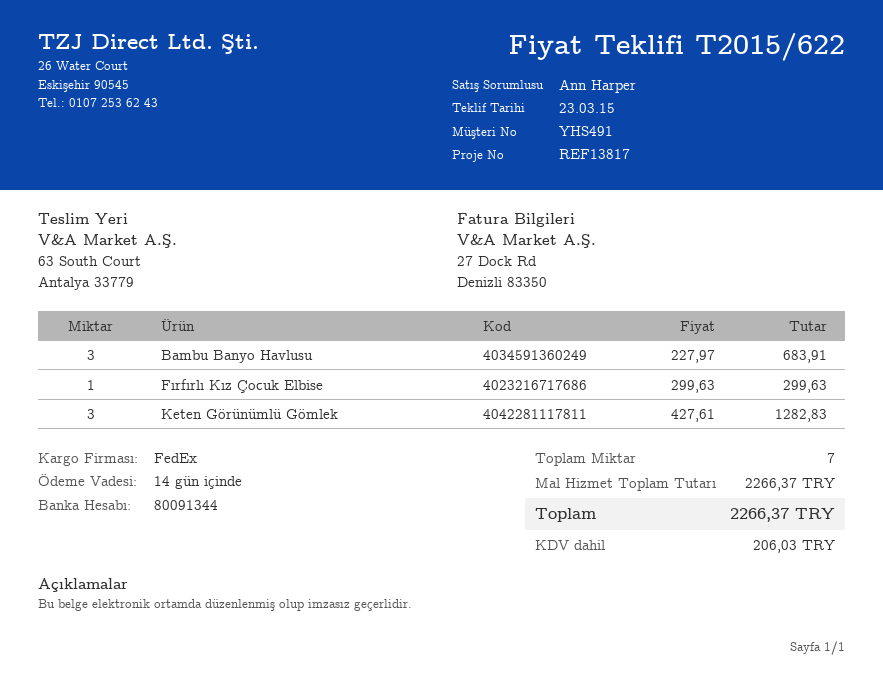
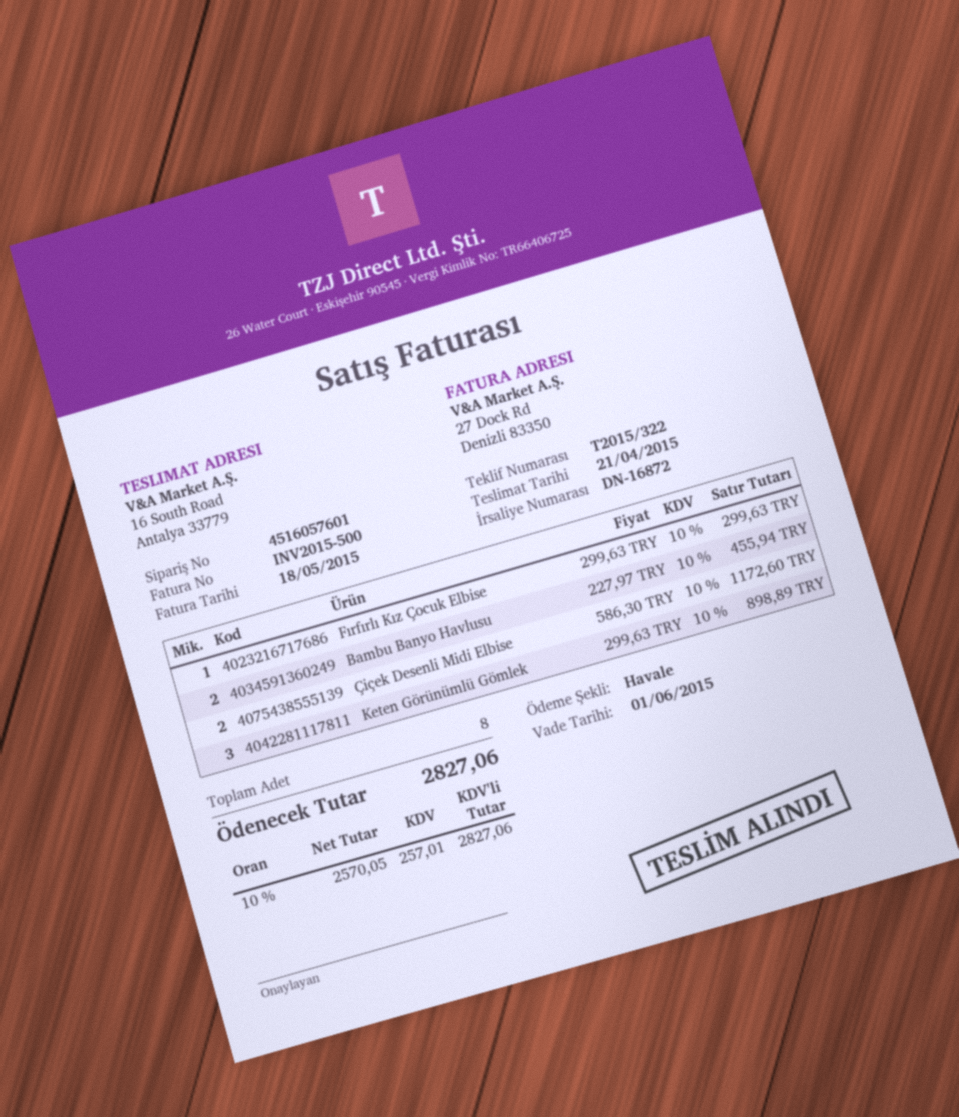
quote number: T2015/622 -> T2015/322
ship to: 63 South Court, Antalya 33779 -> 16 South Road, Antalya 33779
Bambu Banyo Havlusu: 3 x 227.97 = 683.91 -> 2 x 227.97 = 455.94
Keten Görünümlü Gömlek: 3 x 427.61 = 1282.83 -> 3 x 299.63 = 898.89
Çiçek Desenli Midi Elbise: none -> 2 x 586.30 = 1172.60
total quantity: 7 -> 8
tax: 206.03 -> 257.01
total: 2266.37 -> 2827.06

